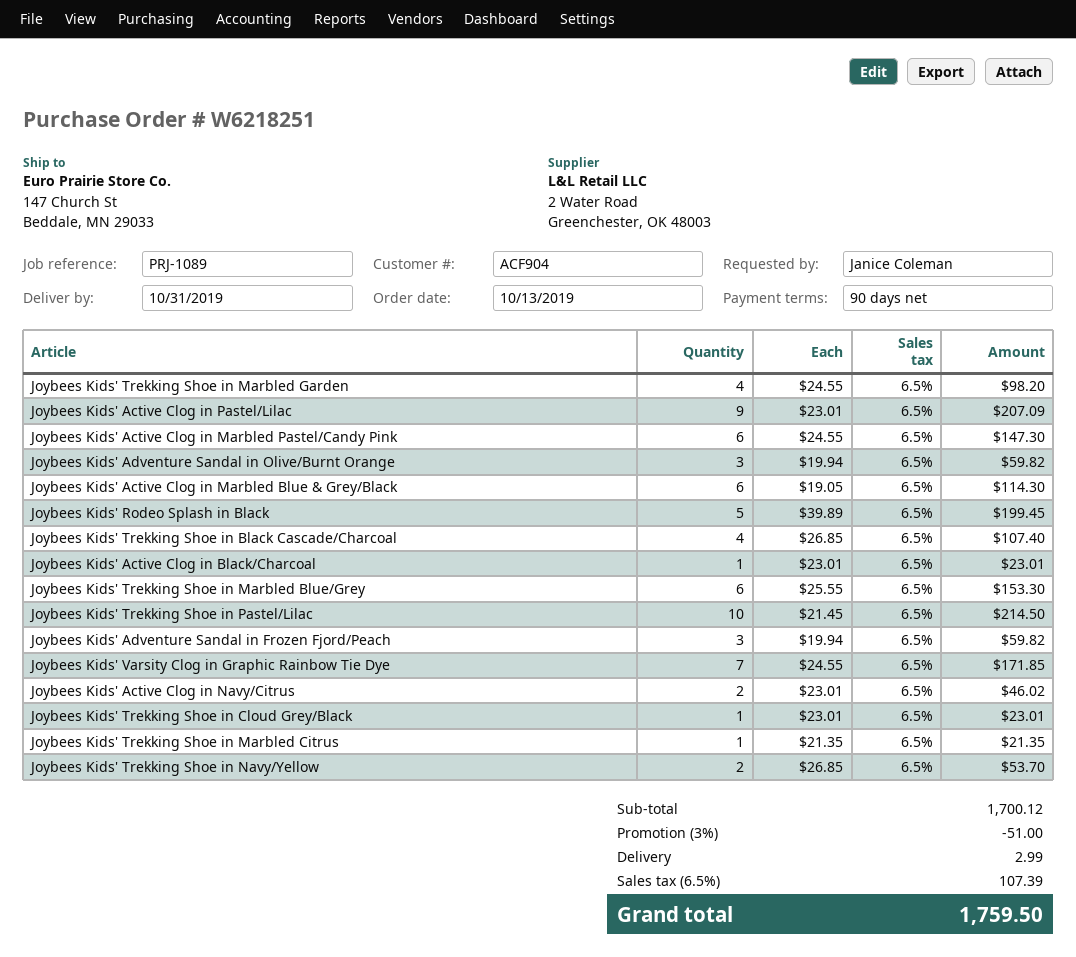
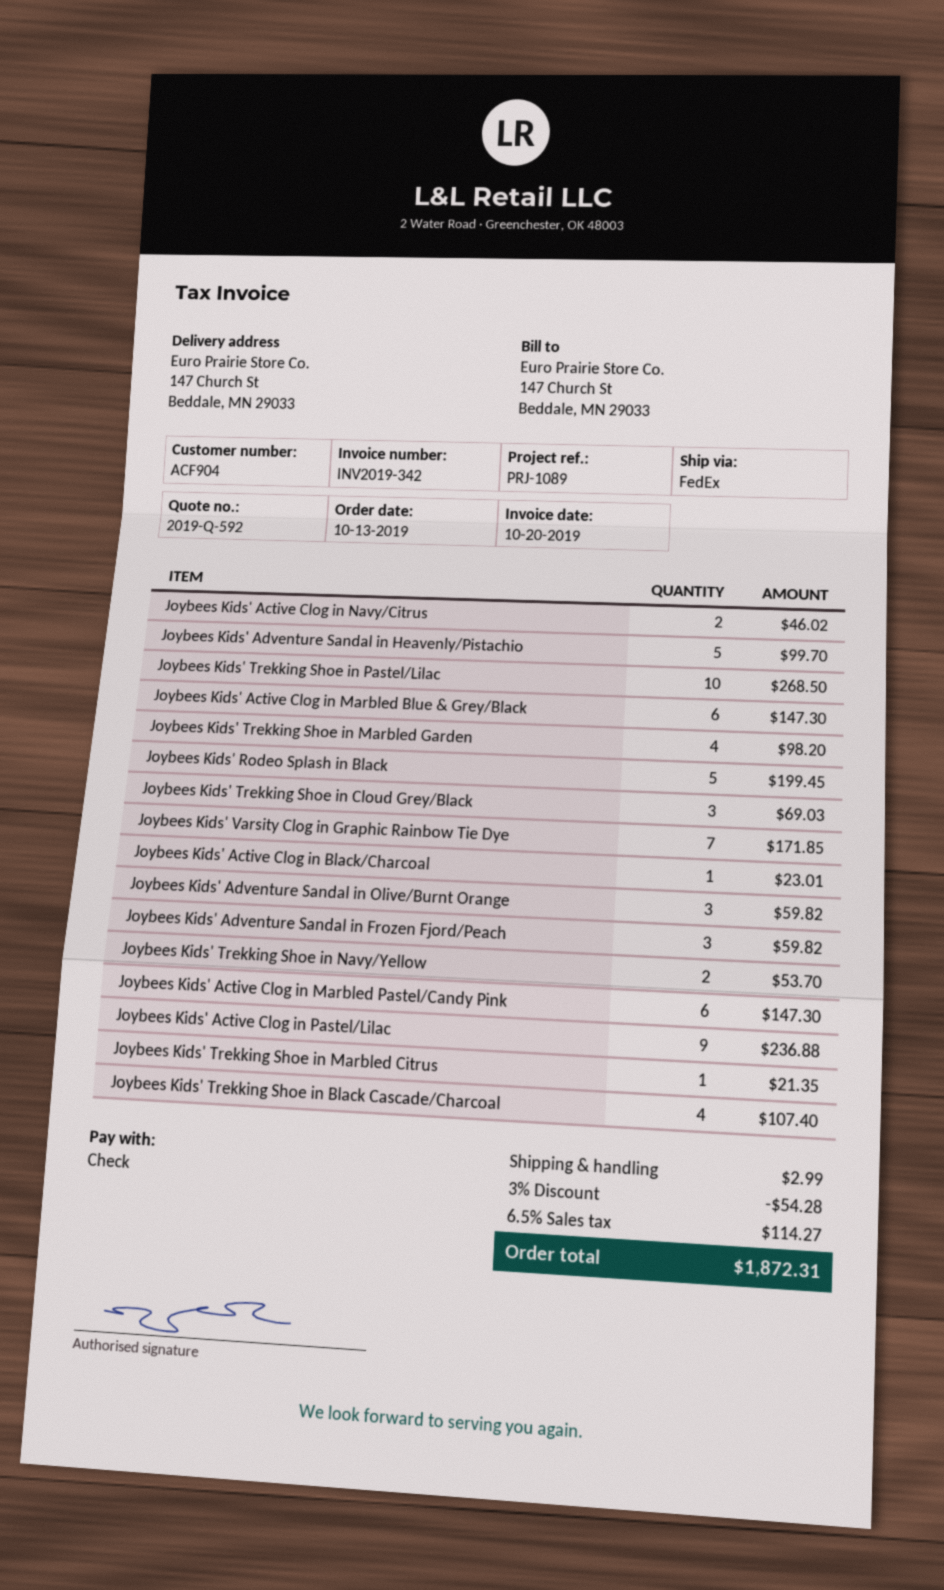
Joybees Kids' Active Clog in Pastel/Lilac: 9 for 207.09 -> 9 for 236.88
Joybees Kids' Active Clog in Marbled Blue & Grey/Black: 6 for 114.30 -> 6 for 147.30
Joybees Kids' Trekking Shoe in Marbled Blue/Grey: 6 for 153.30 -> none
Joybees Kids' Trekking Shoe in Pastel/Lilac: 10 for 214.50 -> 10 for 268.50
Joybees Kids' Trekking Shoe in Cloud Grey/Black: 1 for 23.01 -> 3 for 69.03
Joybees Kids' Adventure Sandal in Heavenly/Pistachio: none -> 5 for 99.70
discount: 3% = 51.00 -> 3% = 54.28
tax: 6.5% = 107.39 -> 6.5% = 114.27
total: 1759.50 -> 1872.31

